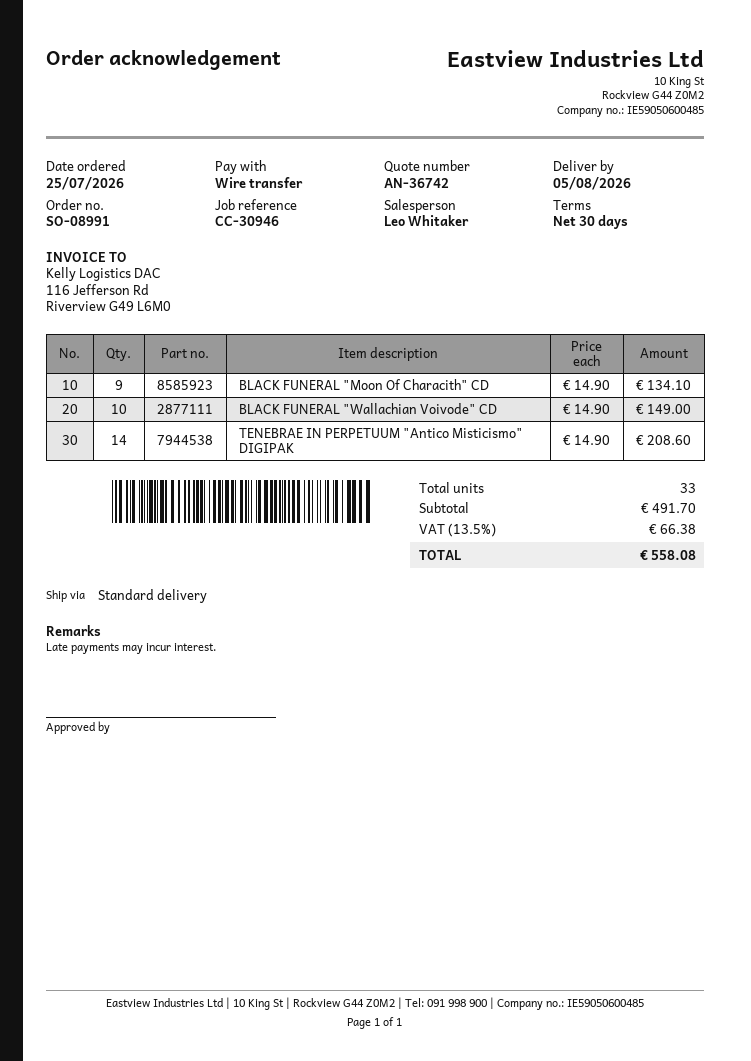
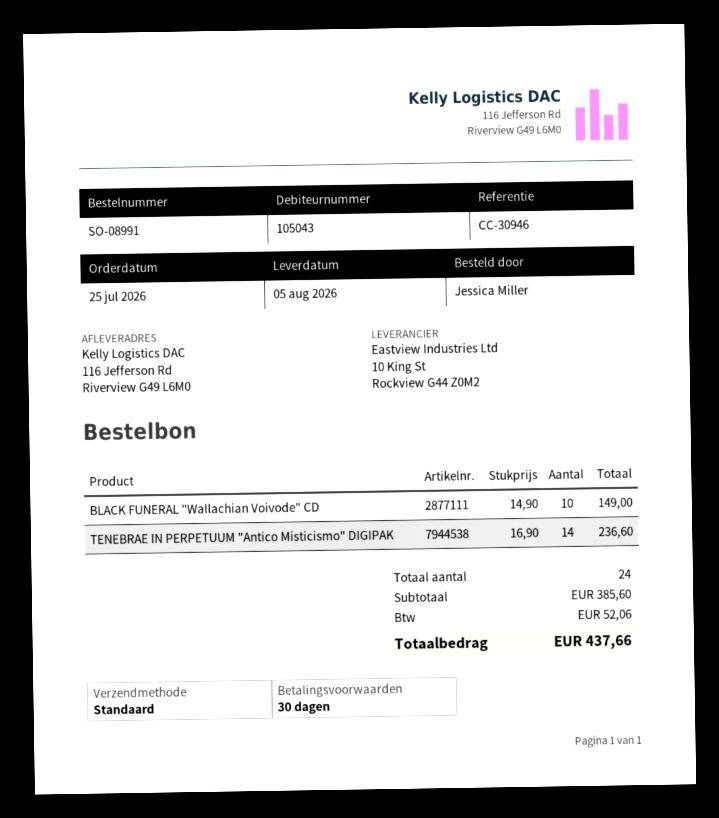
BLACK FUNERAL "Moon Of Characith" CD: 9 x 14.90 = 134.10 -> none
TENEBRAE IN PERPETUUM "Antico Misticismo" DIGIPAK: 14 x 14.90 = 208.60 -> 14 x 16.90 = 236.60
total quantity: 33 -> 24
subtotal: 491.70 -> 385.60
tax: 66.38 -> 52.06
total: 558.08 -> 437.66

